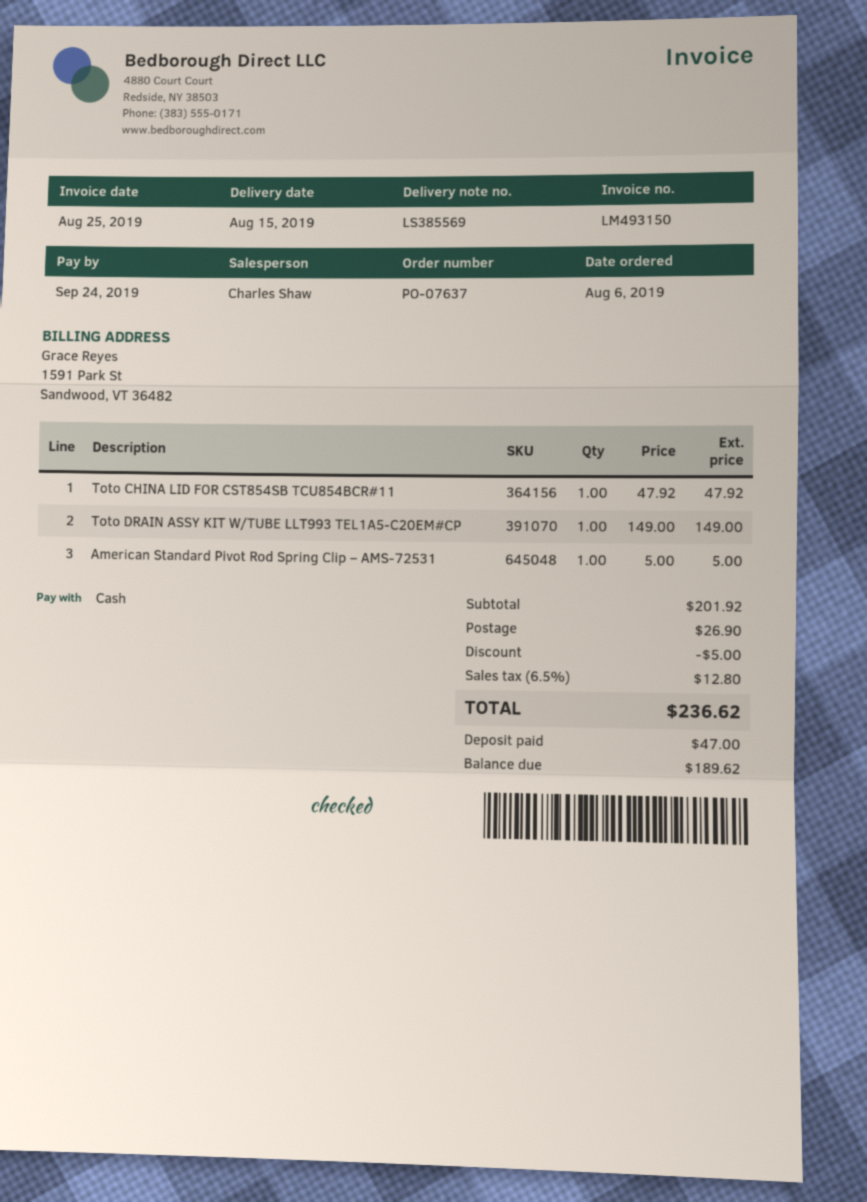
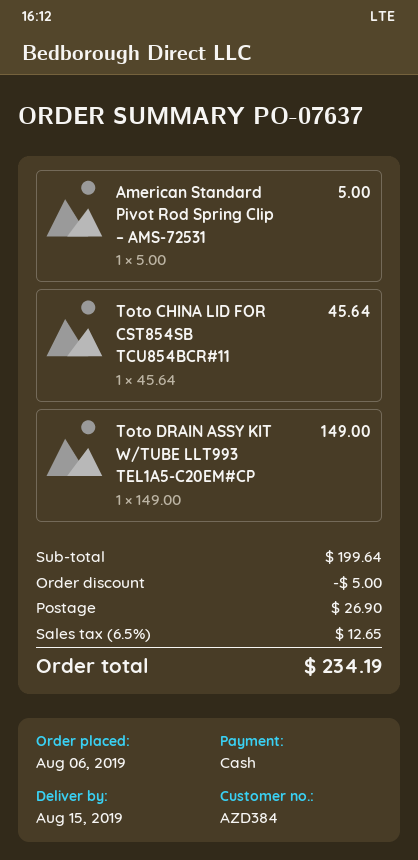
Toto CHINA LID FOR CST854SB TCU854BCR#11: 1 x 47.92 = 47.92 -> 1 x 45.64 = 45.64
subtotal: 201.92 -> 199.64
tax: 6.5% = 12.80 -> 6.5% = 12.65
total: 236.62 -> 234.19

